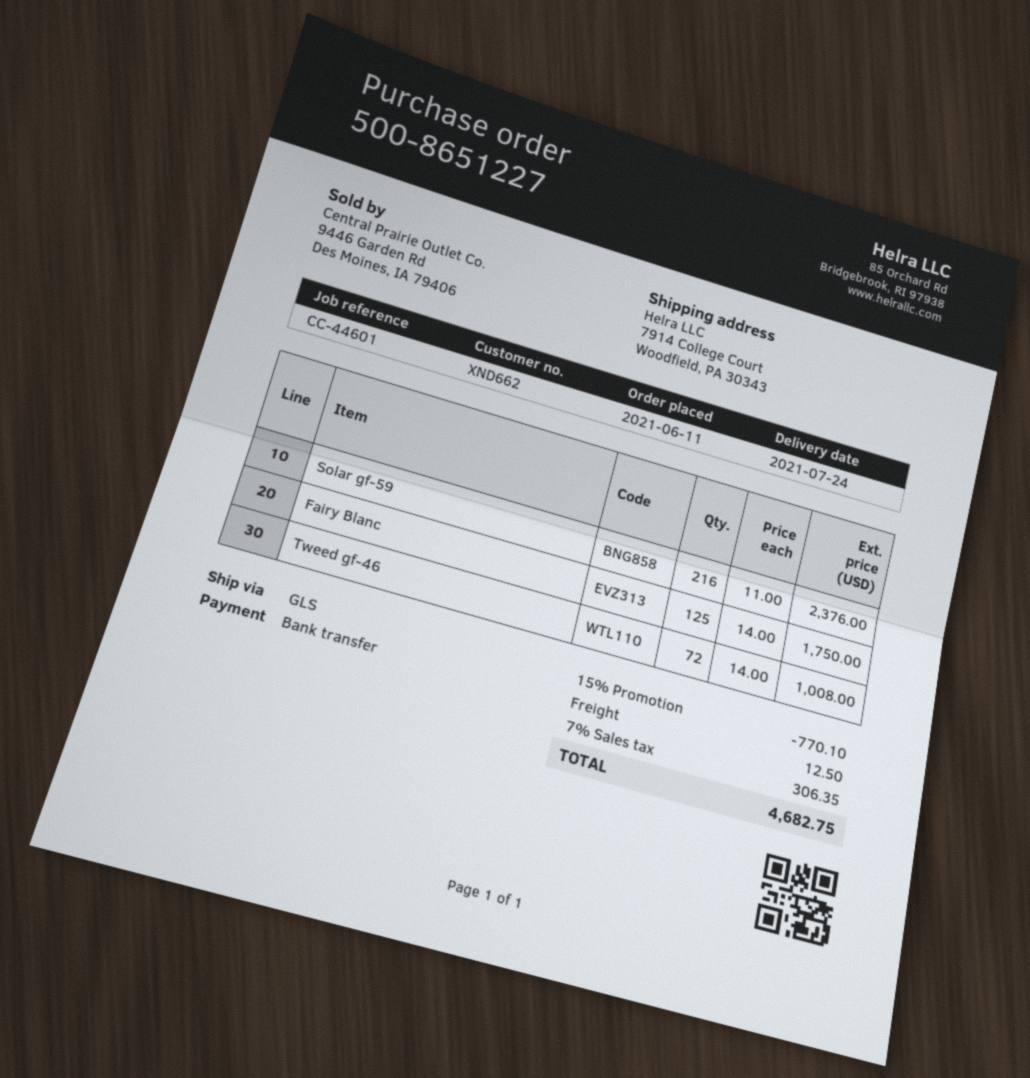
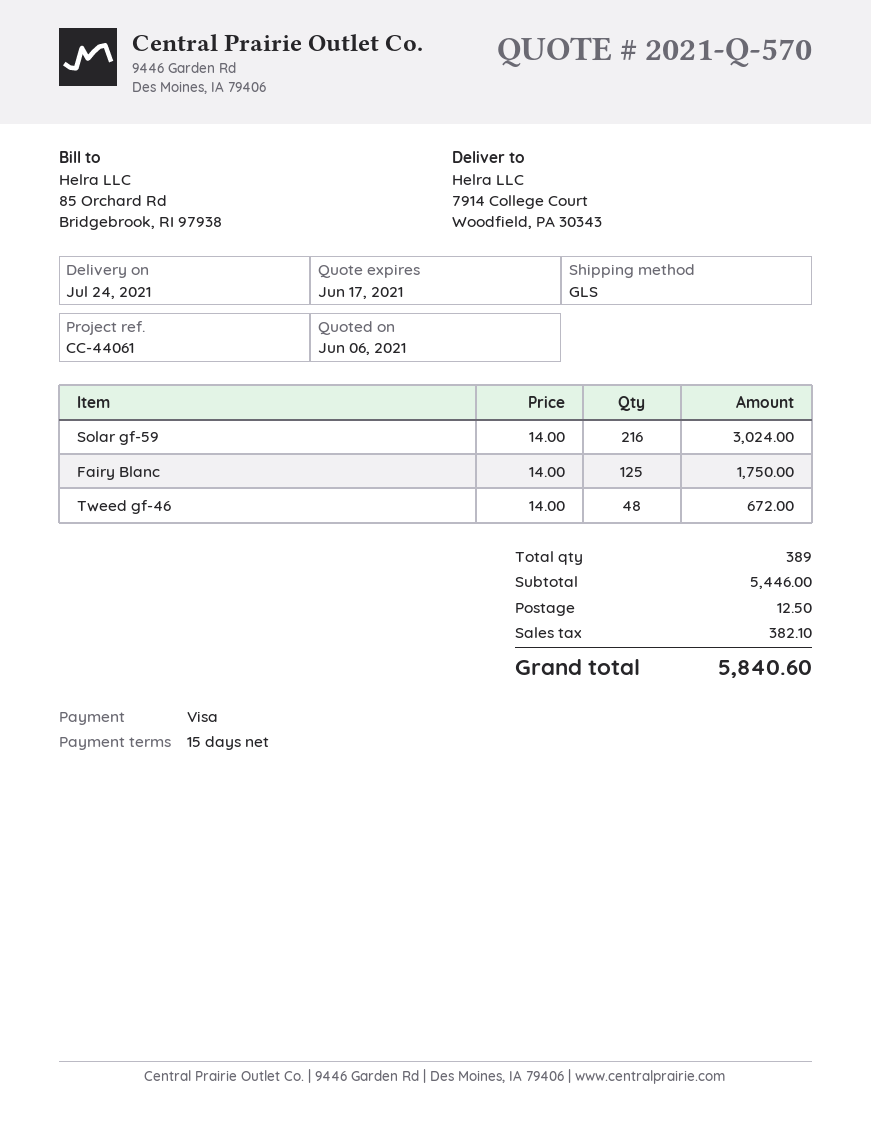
reference: CC-44601 -> CC-44061
payment method: bank transfer -> Visa
Solar gf-59: 216 x 11.00 = 2376.00 -> 216 x 14.00 = 3024.00
Tweed gf-46: 72 x 14.00 = 1008.00 -> 48 x 14.00 = 672.00
discount: 15% = 770.10 -> none
tax: 306.35 -> 382.10
total: 4682.75 -> 5840.60

